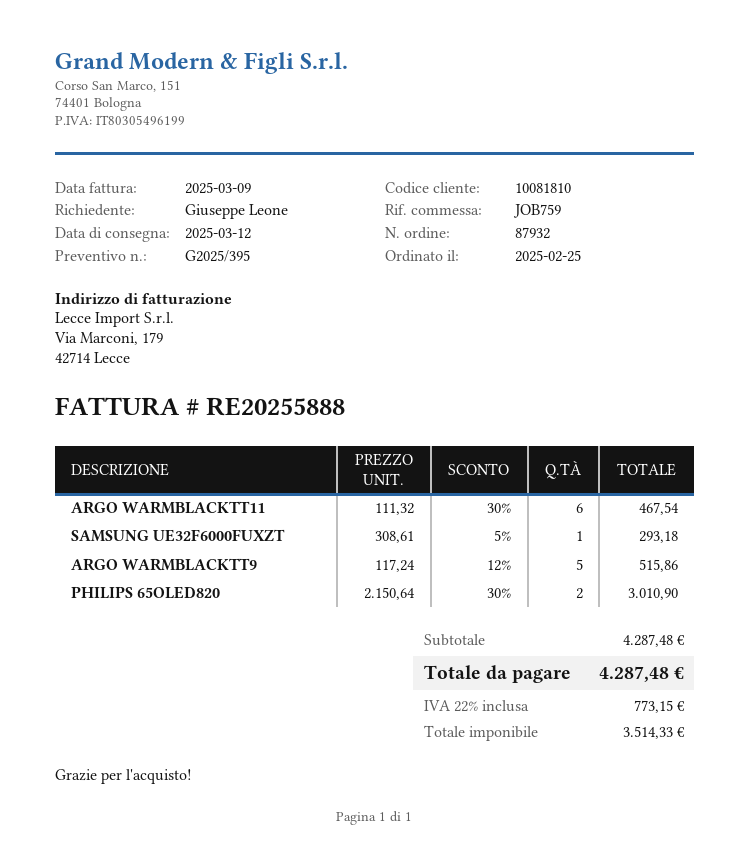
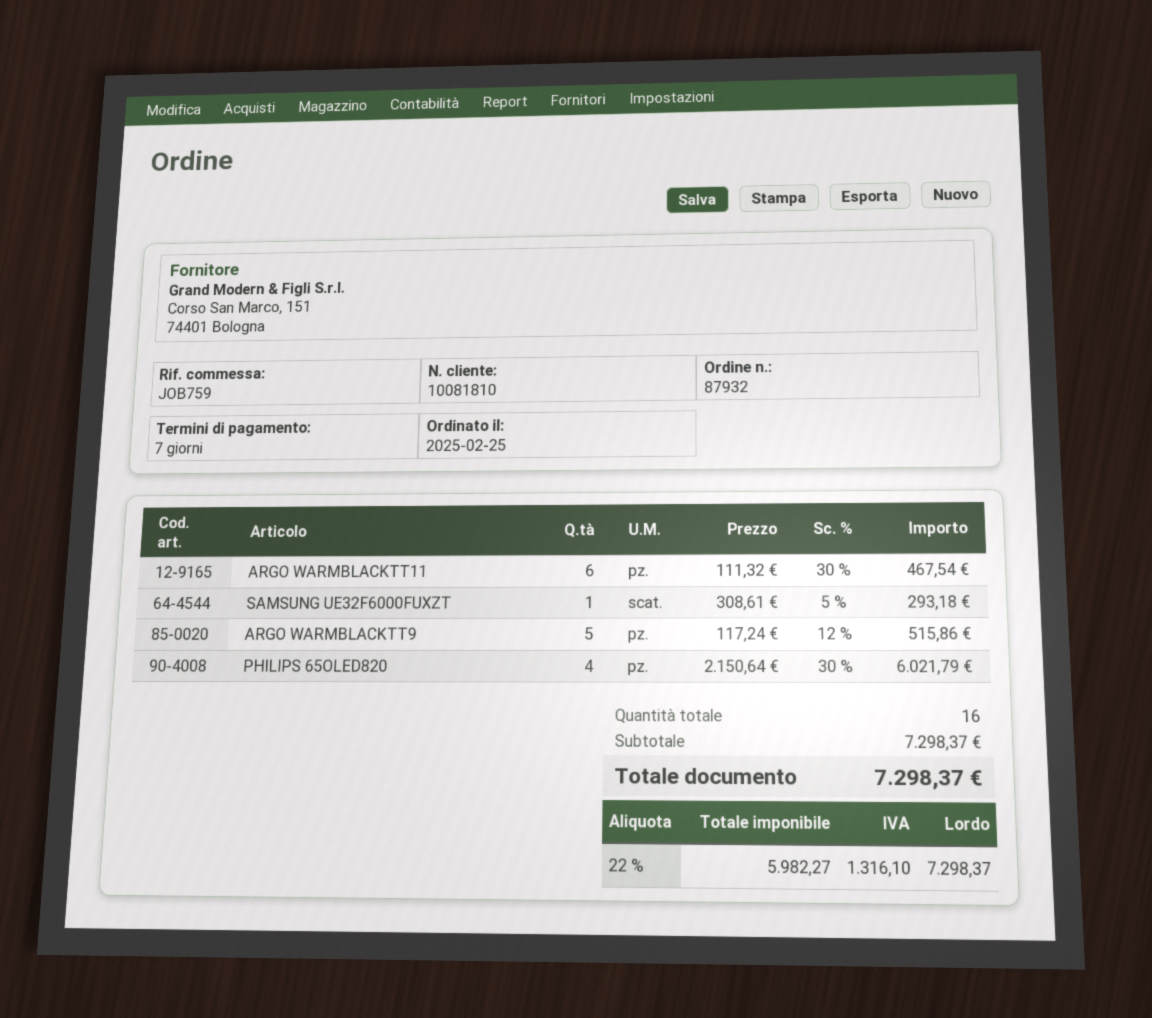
PHILIPS 65OLED820: 2 x 2150.64 - 30% = 3010.90 -> 4 x 2150.64 - 30% = 6021.79
subtotal: 4287.48 -> 7298.37
net: 3514.33 -> 5982.27
tax: 22% = 773.15 -> 22% = 1316.10
total: 4287.48 -> 7298.37

